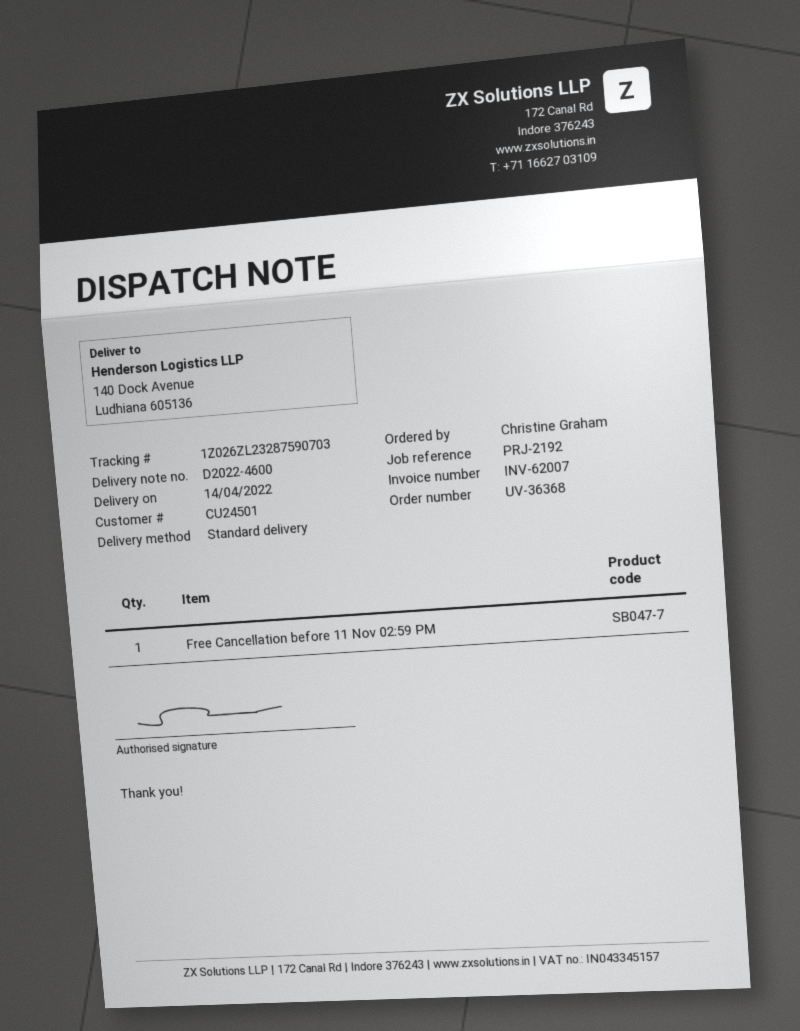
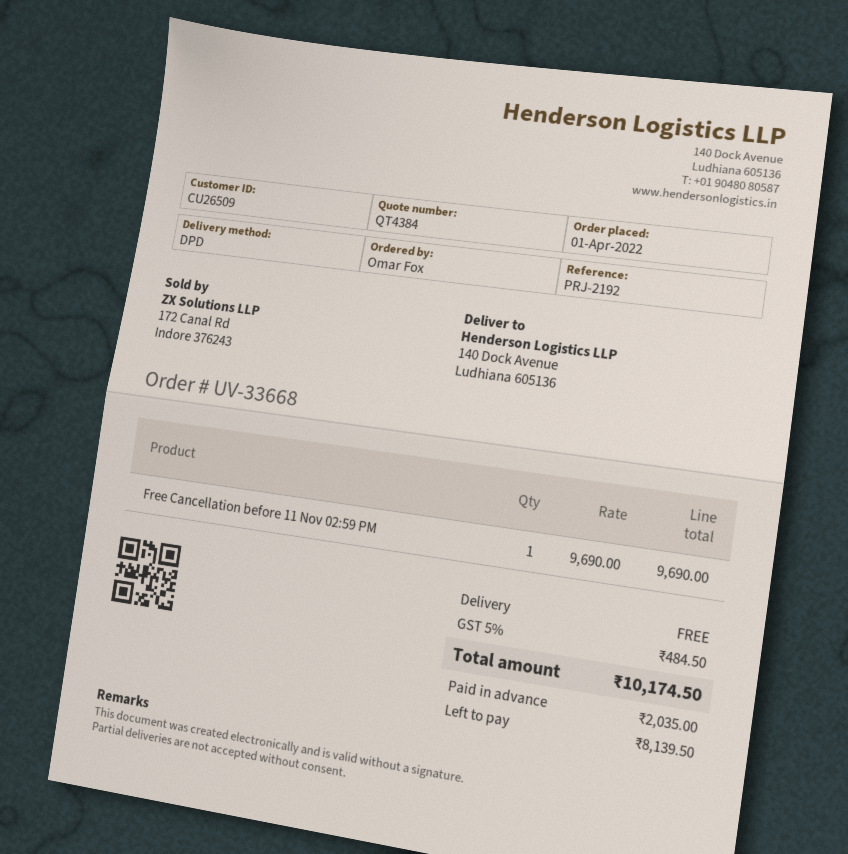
order number: UV-36368 -> UV-33668
customer number: CU24501 -> CU26509
ordered by: Christine Graham -> Omar Fox
shipping method: standard -> DPD

